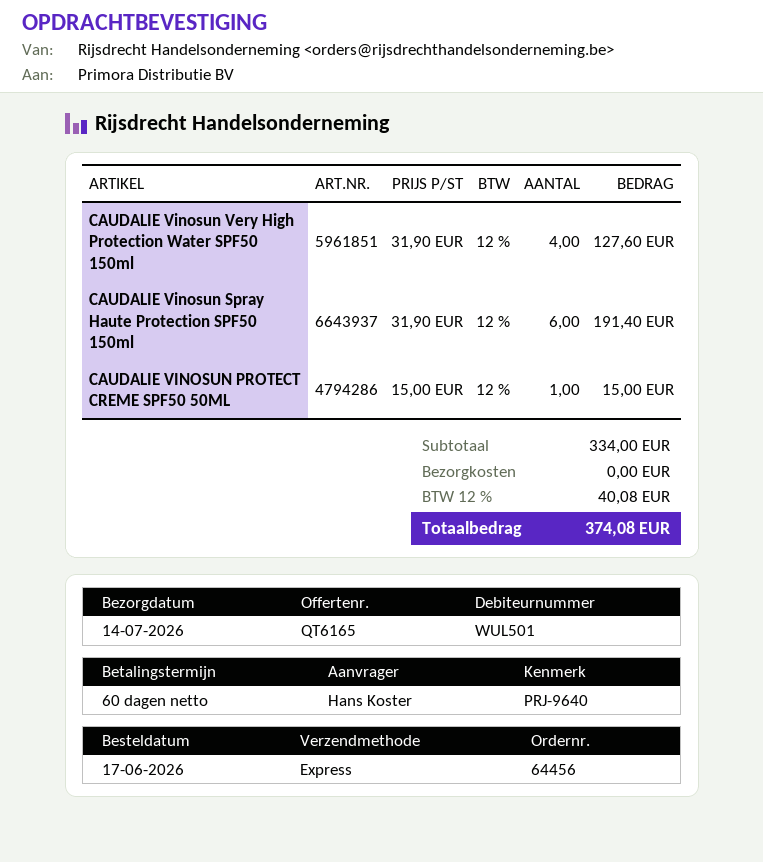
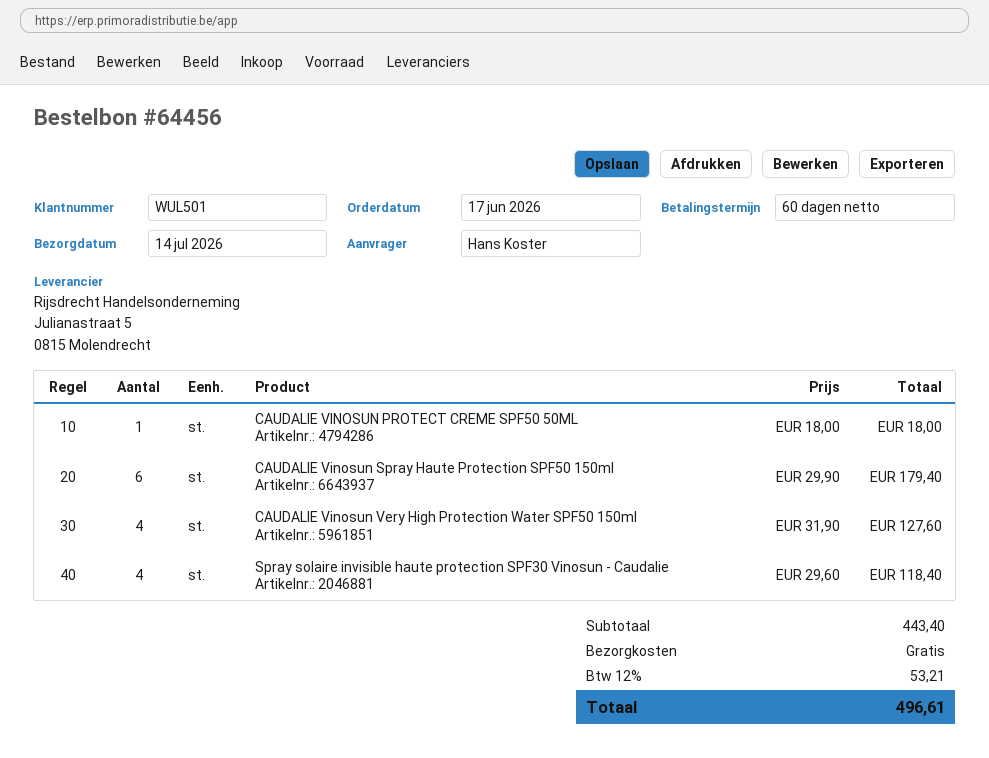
CAUDALIE Vinosun Spray Haute Protection SPF50 150ml: 6 x 31.90 = 191.40 -> 6 x 29.90 = 179.40
CAUDALIE VINOSUN PROTECT CREME SPF50 50ML: 1 x 15.00 = 15.00 -> 1 x 18.00 = 18.00
Spray solaire invisible haute protection SPF30 Vinosun - Caudalie: none -> 4 x 29.60 = 118.40
subtotal: 334.00 -> 443.40
tax: 12% = 40.08 -> 12% = 53.21
total: 374.08 -> 496.61

